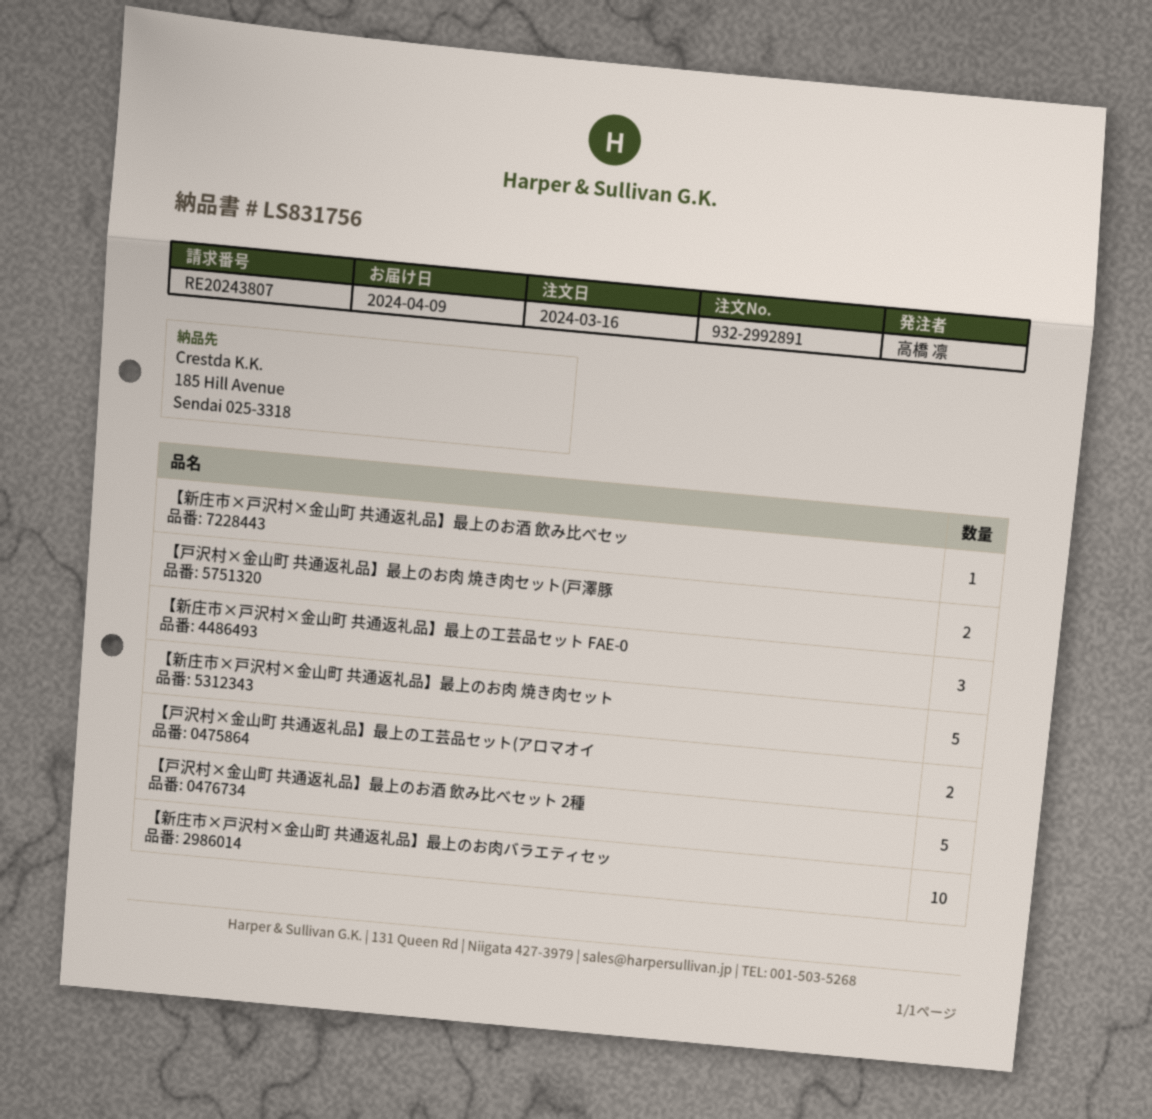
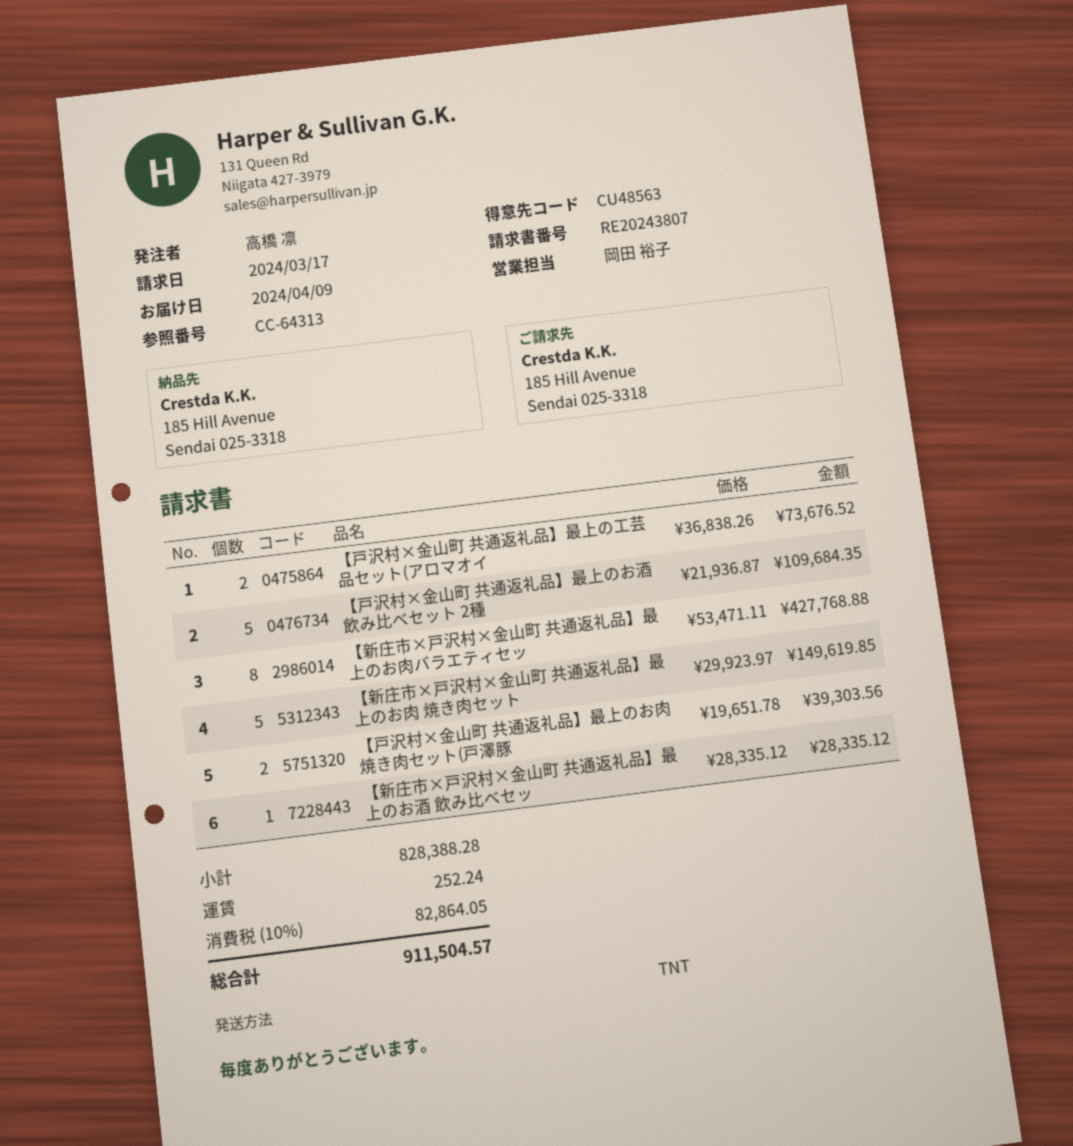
【新庄市×戸沢村×金山町 共通返礼品】最上の工芸品セット FAE-0: 3 -> none
【新庄市×戸沢村×金山町 共通返礼品】最上のお肉バラエティセッ: 10 -> 8

